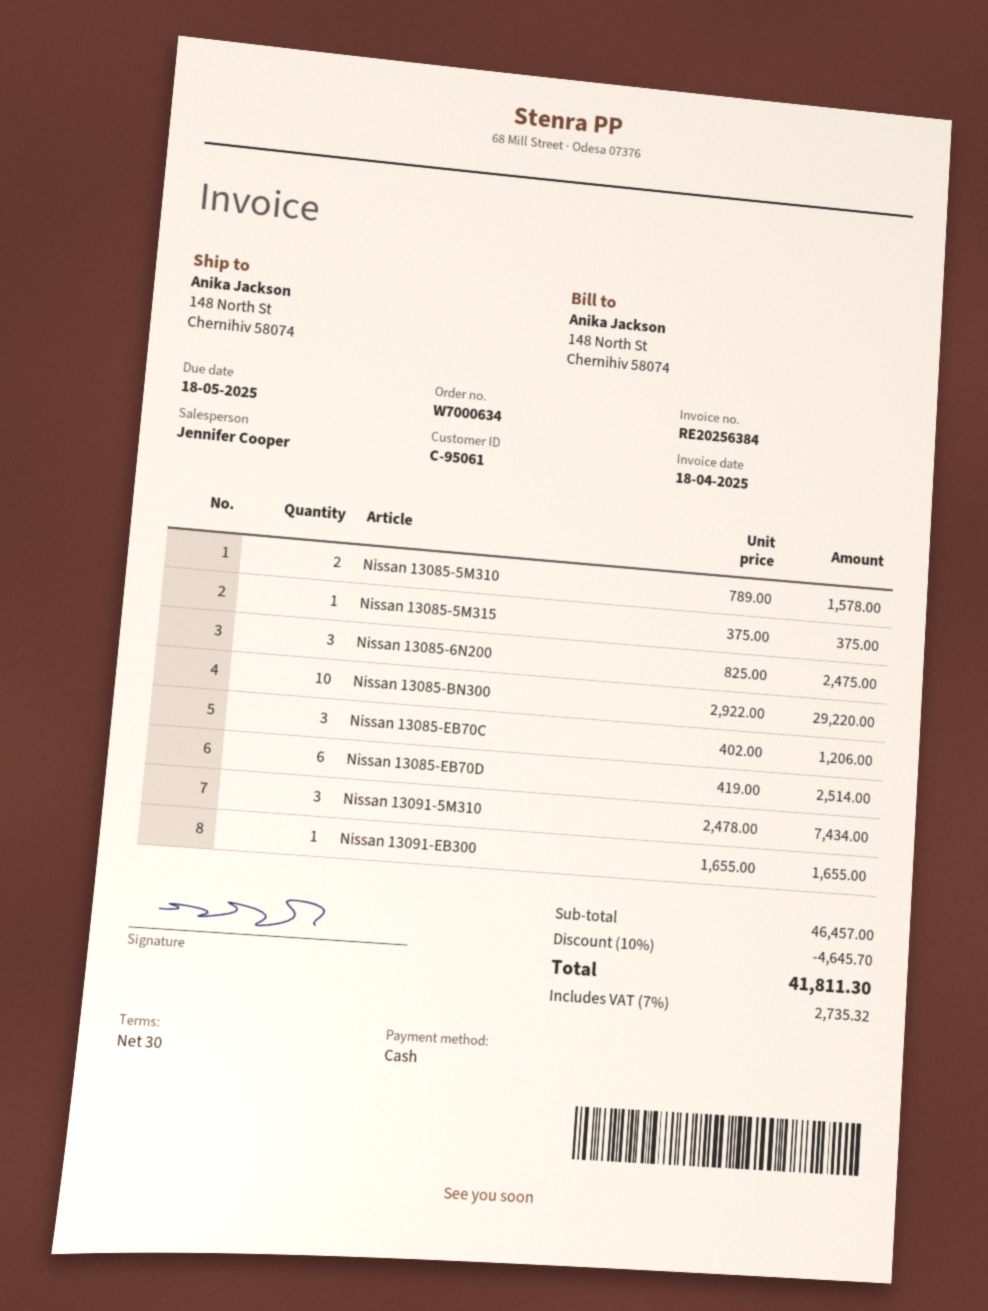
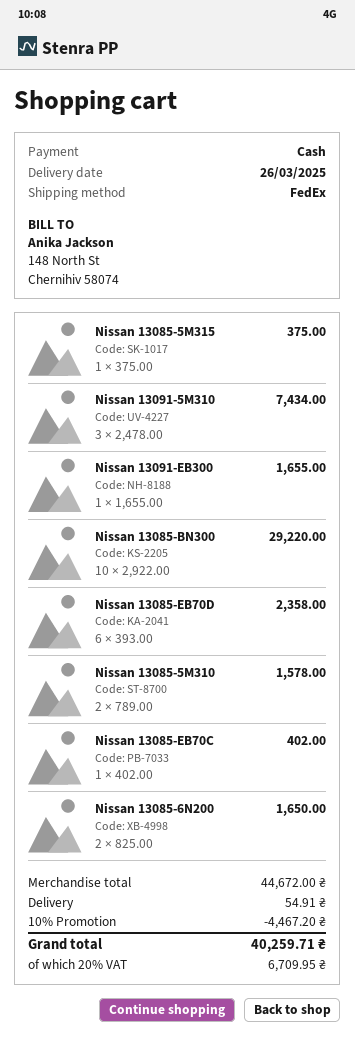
Nissan 13085-6N200: 3 x 825.00 = 2475.00 -> 2 x 825.00 = 1650.00
Nissan 13085-EB70C: 3 x 402.00 = 1206.00 -> 1 x 402.00 = 402.00
Nissan 13085-EB70D: 6 x 419.00 = 2514.00 -> 6 x 393.00 = 2358.00
subtotal: 46457.00 -> 44672.00
discount: 10% = 4645.70 -> 10% = 4467.20
shipping: none -> 54.91
tax: 7% = 2735.32 -> 20% = 6709.95
total: 41811.30 -> 40259.71

